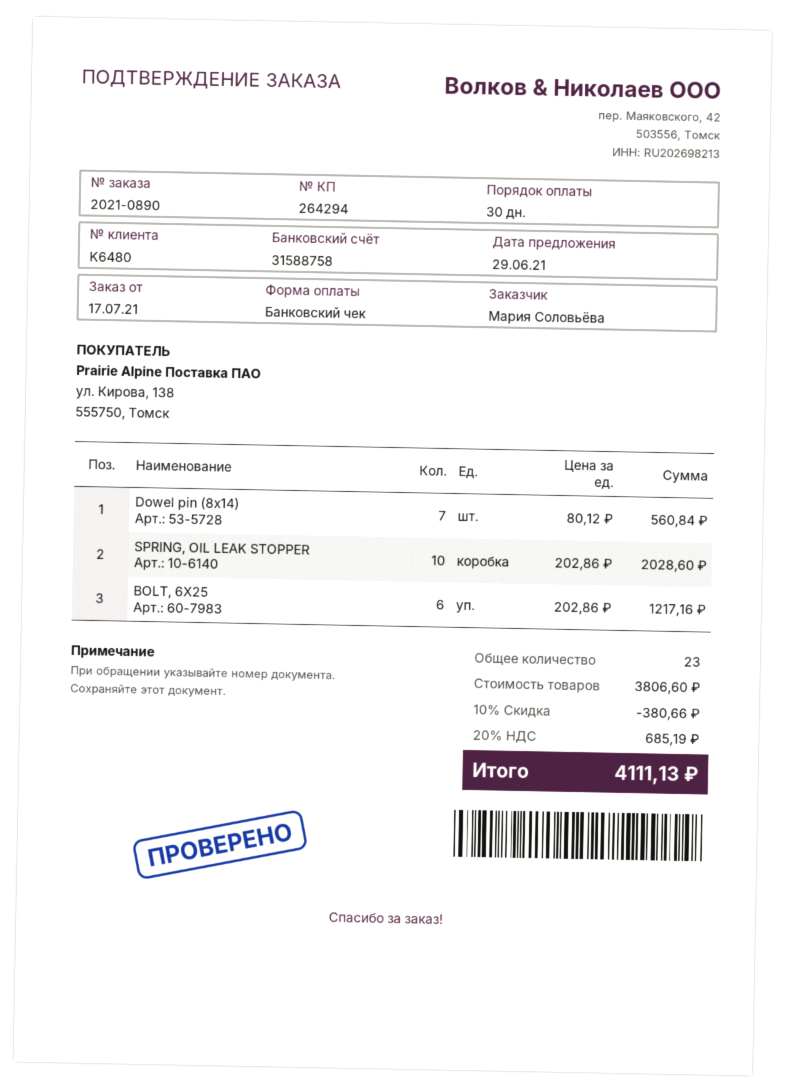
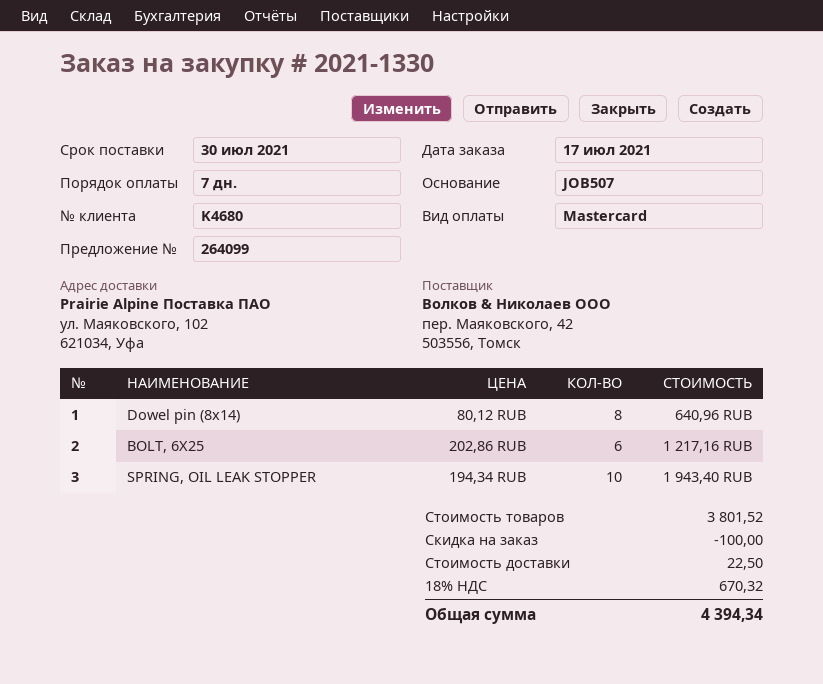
quote number: 264294 -> 264099
order number: 2021-0890 -> 2021-1330
payment terms: 30 days -> 7 days
customer number: K6480 -> K4680
payment method: cheque -> Mastercard
Dowel pin (8x14): 7 x 80.12 = 560.84 -> 8 x 80.12 = 640.96
SPRING, OIL LEAK STOPPER: 10 x 202.86 = 2028.60 -> 10 x 194.34 = 1943.40
subtotal: 3806.60 -> 3801.52
discount: 380.66 -> 100.00
shipping: none -> 22.50
tax: 20% = 685.19 -> 18% = 670.32
total: 4111.13 -> 4394.34

